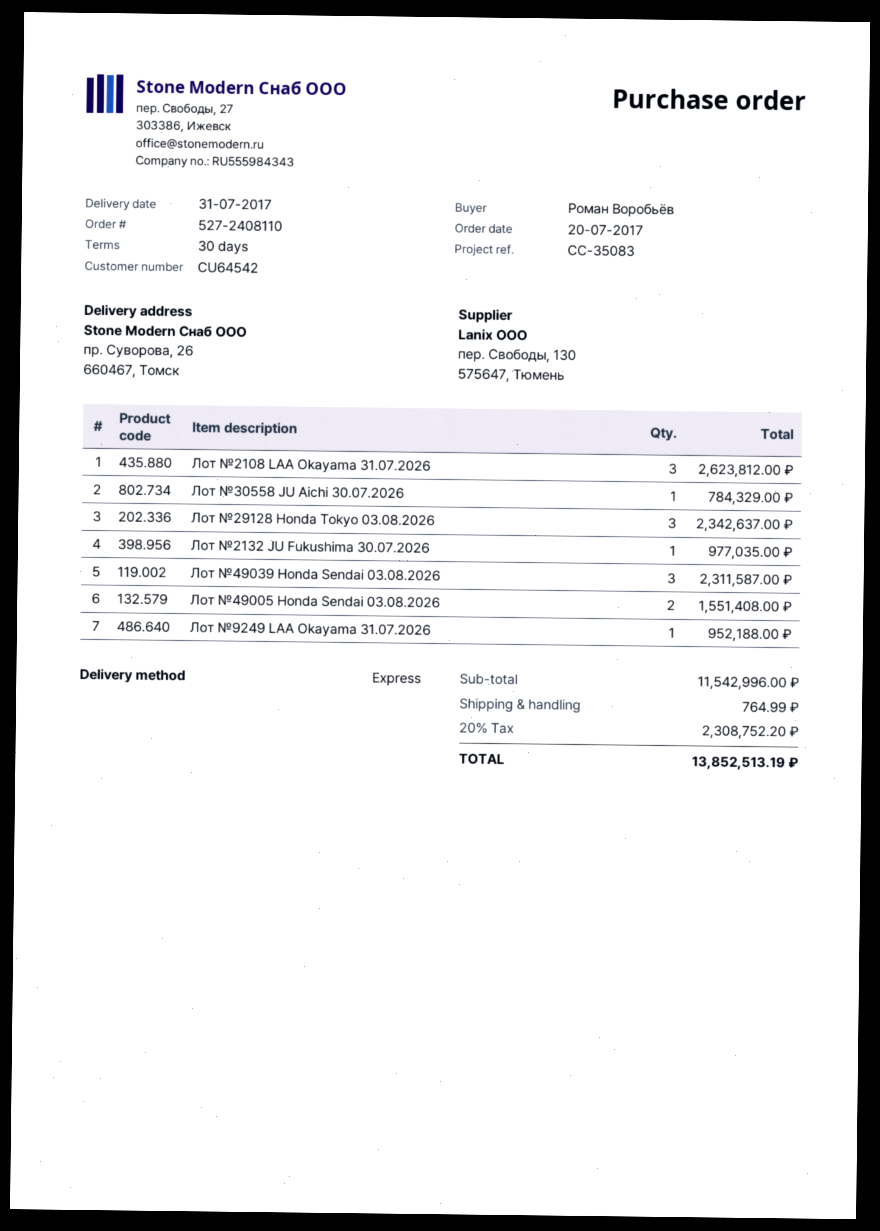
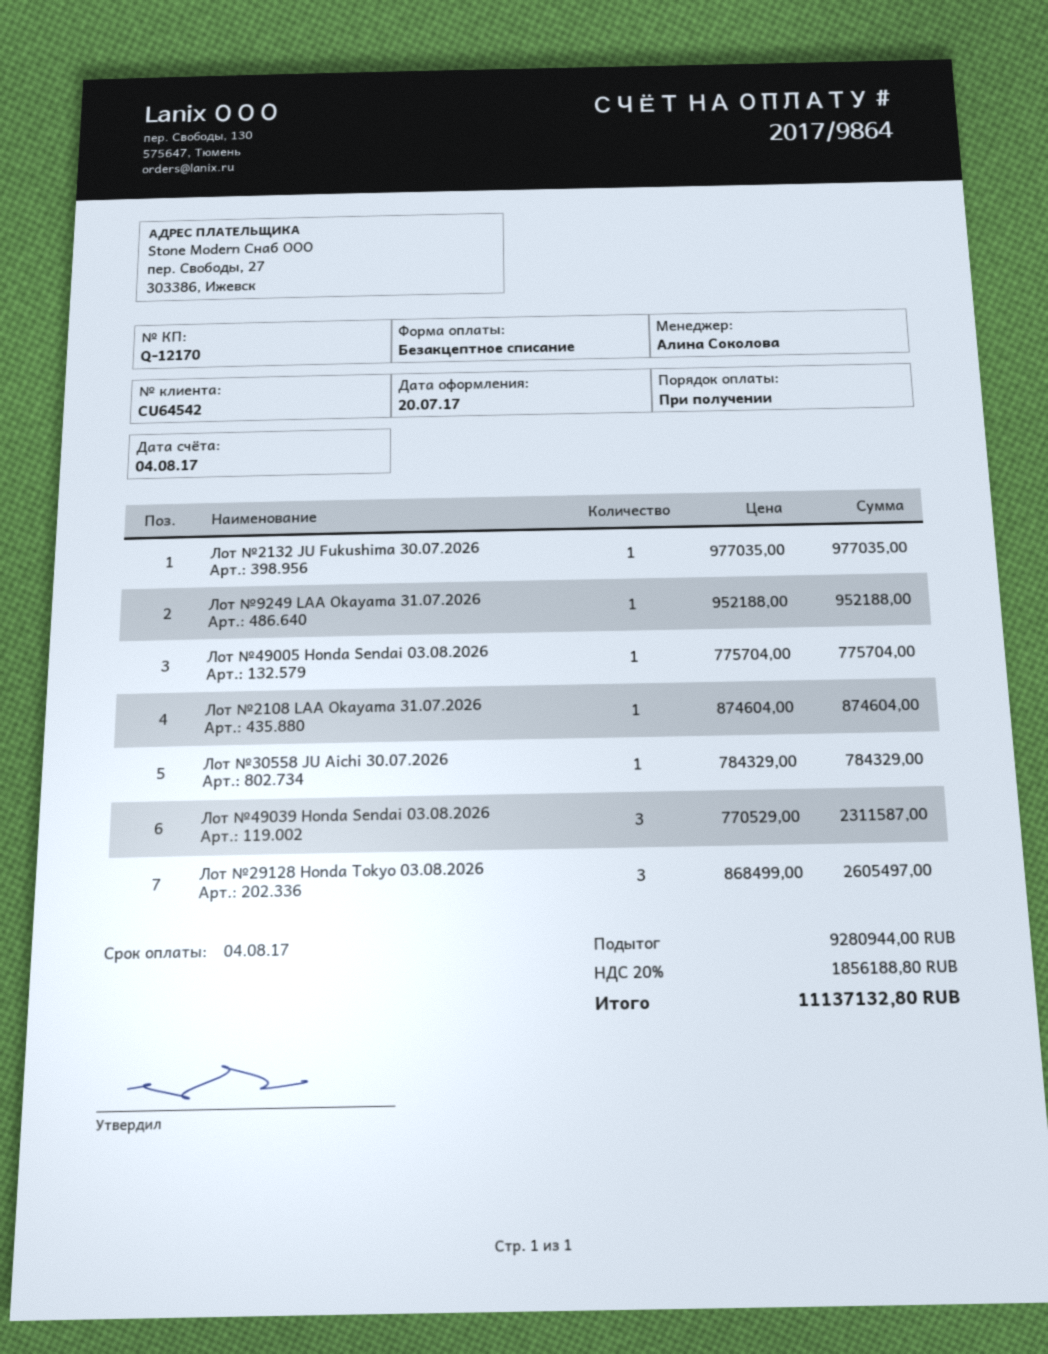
payment terms: 30 days -> on receipt
Лот №2108 LAA Okayama 31.07.2026: 3 for 2623812.00 -> 1 for 874604.00
Лот №29128 Honda Tokyo 03.08.2026: 3 for 2342637.00 -> 3 for 2605497.00
Лот №49005 Honda Sendai 03.08.2026: 2 for 1551408.00 -> 1 for 775704.00
subtotal: 11542996.00 -> 9280944.00
shipping: 764.99 -> none
tax: 20% = 2308752.20 -> 20% = 1856188.80
total: 13852513.19 -> 11137132.80

